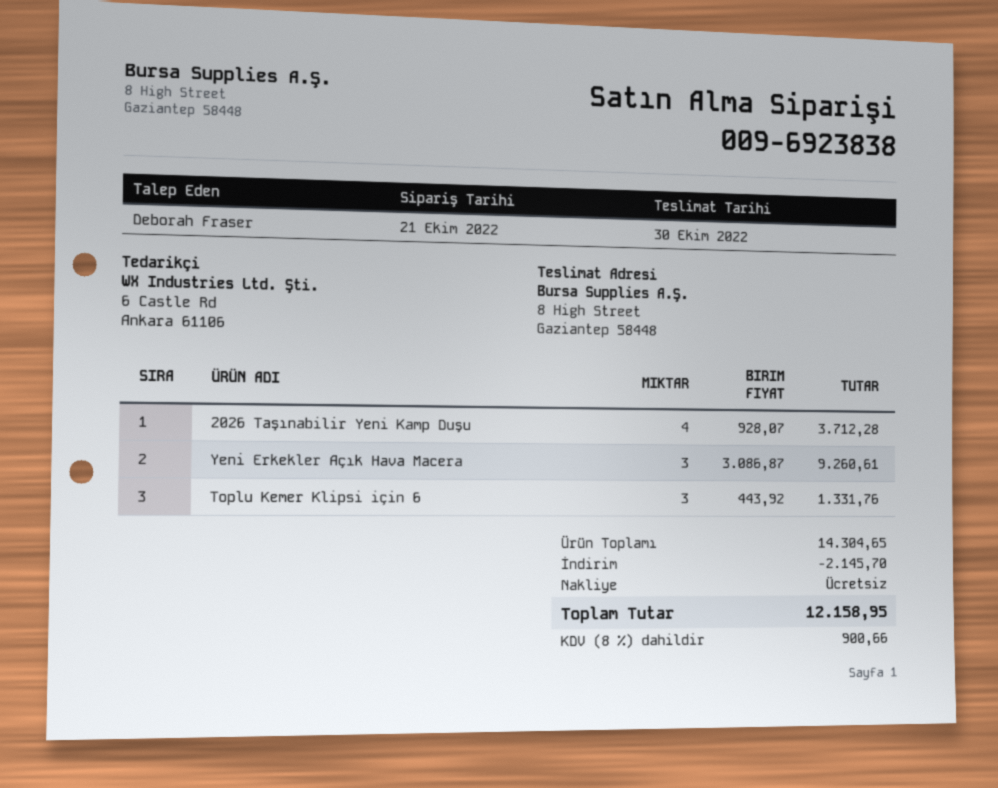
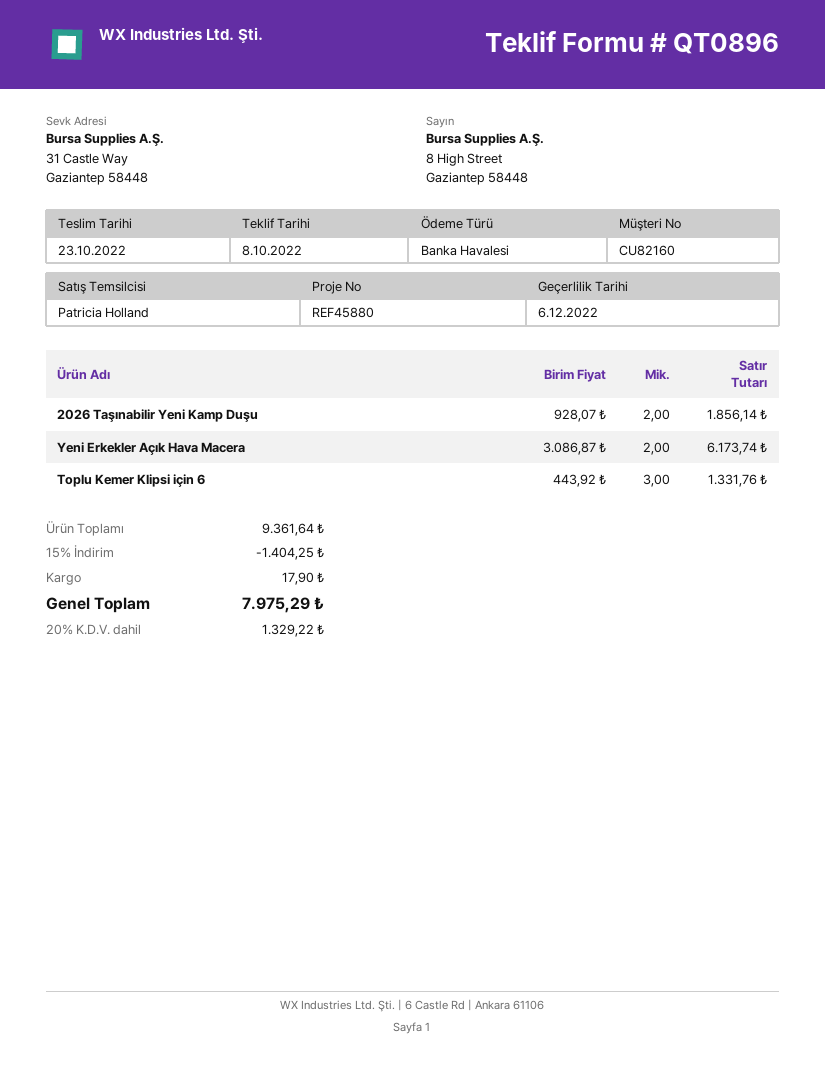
delivery date: 2022-10-30 -> 2022-10-23
ship to: 8 High Street, Gaziantep 58448 -> 31 Castle Way, Gaziantep 58448
2026 Taşınabilir Yeni Kamp Duşu: 4 x 928.07 = 3712.28 -> 2 x 928.07 = 1856.14
Yeni Erkekler Açık Hava Macera: 3 x 3086.87 = 9260.61 -> 2 x 3086.87 = 6173.74
subtotal: 14304.65 -> 9361.64
discount: 2145.70 -> 1404.25
shipping: 0.00 -> 17.90
tax: 8% = 900.66 -> 20% = 1329.22
total: 12158.95 -> 7975.29

